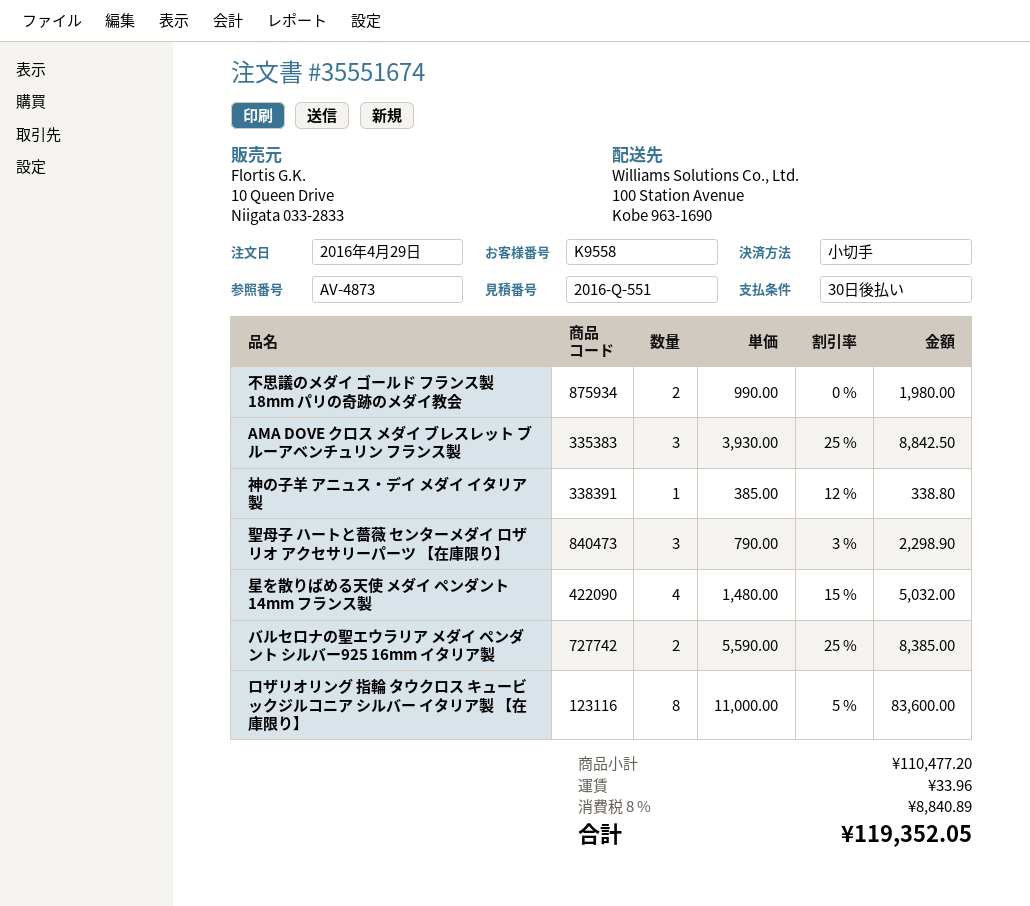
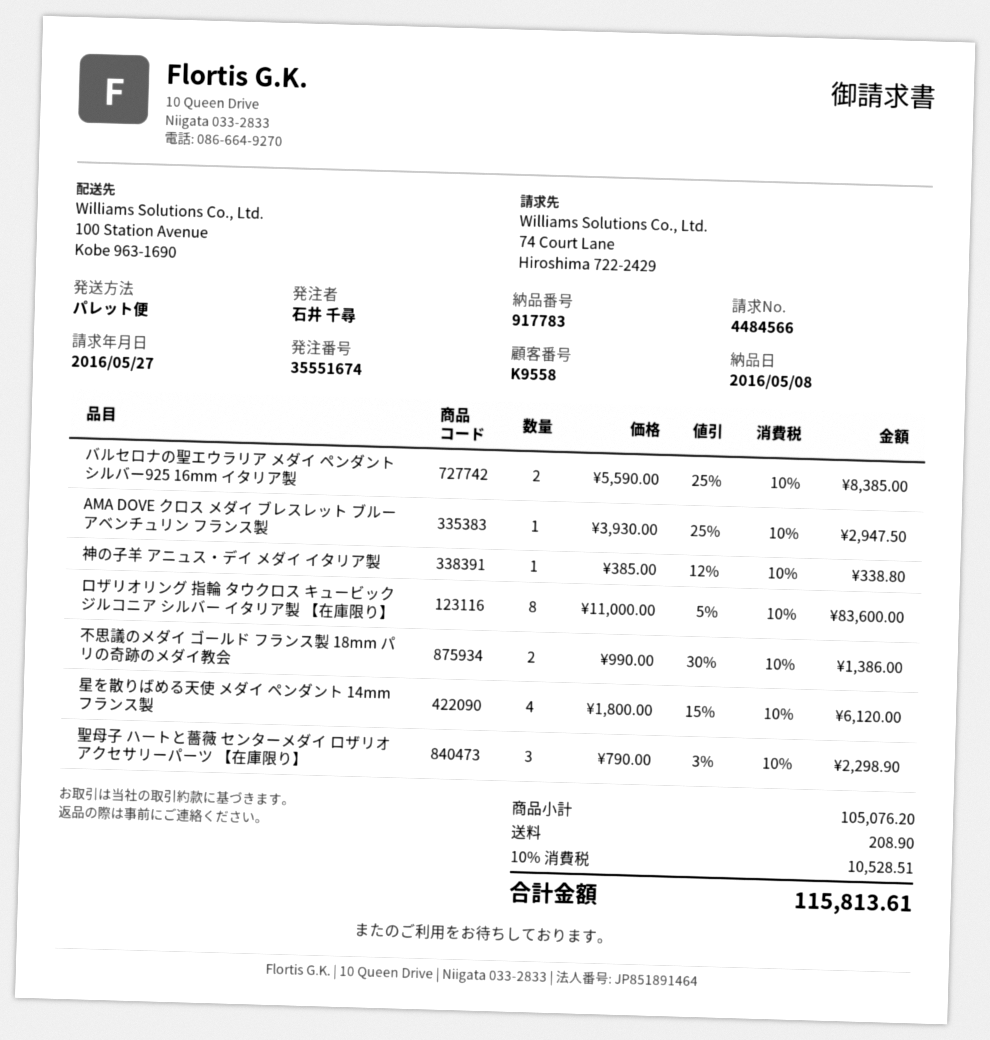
不思議のメダイ ゴールド フランス製 18mm パリの奇跡のメダイ教会: 2 x 990.00 = 1980.00 -> 2 x 990.00 - 30% = 1386.00
AMA DOVE クロス メダイ ブレスレット ブルーアベンチュリン フランス製: 3 x 3930.00 - 25% = 8842.50 -> 1 x 3930.00 - 25% = 2947.50
星を散りばめる天使 メダイ ペンダント 14mm フランス製: 4 x 1480.00 - 15% = 5032.00 -> 4 x 1800.00 - 15% = 6120.00
subtotal: 110477.20 -> 105076.20
shipping: 33.96 -> 208.90
tax: 8% = 8840.89 -> 10% = 10528.51
total: 119352.05 -> 115813.61

